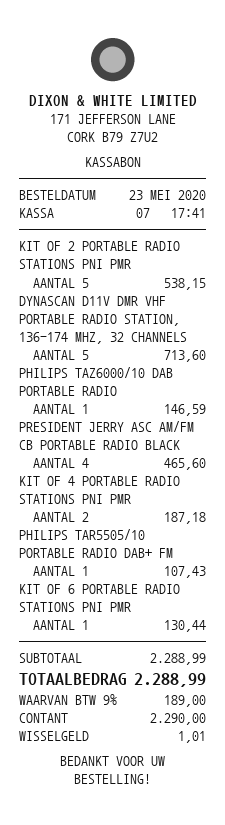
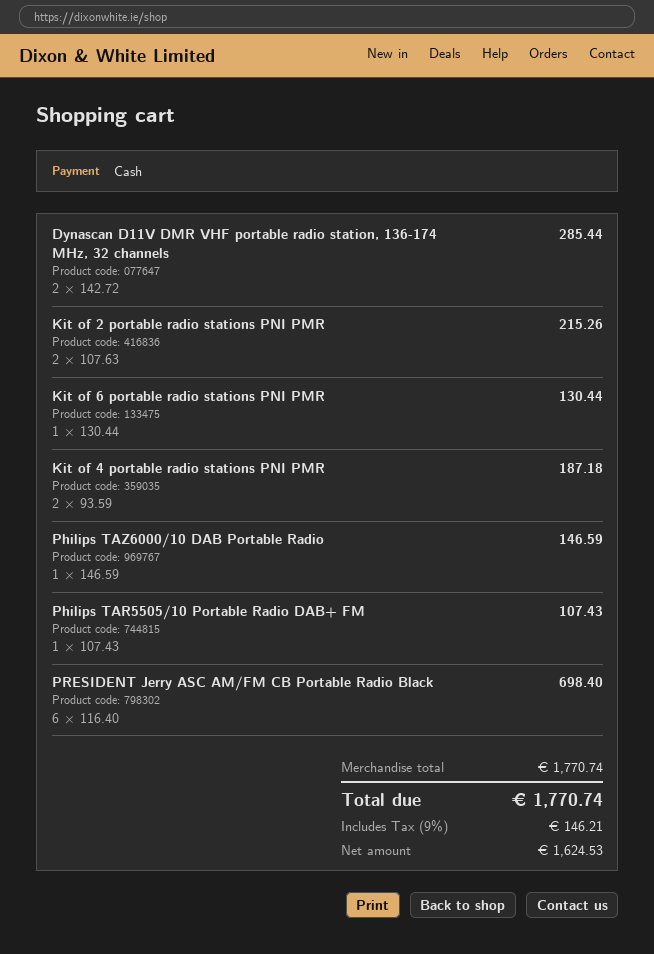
KIT OF 2 PORTABLE RADIO STATIONS PNI PMR: 5 for 538.15 -> 2 for 215.26
DYNASCAN D11V DMR VHF PORTABLE RADIO STATION, 136-174 MHZ, 32 CHANNELS: 5 for 713.60 -> 2 for 285.44
PRESIDENT JERRY ASC AM/FM CB PORTABLE RADIO BLACK: 4 for 465.60 -> 6 for 698.40
subtotal: 2288.99 -> 1770.74
tax: 9% = 189.00 -> 9% = 146.21
total: 2288.99 -> 1770.74

